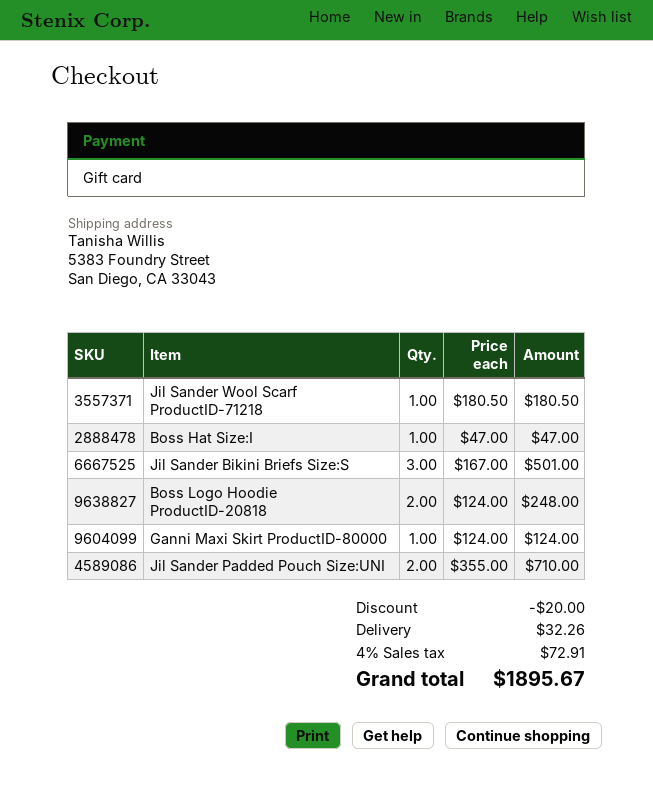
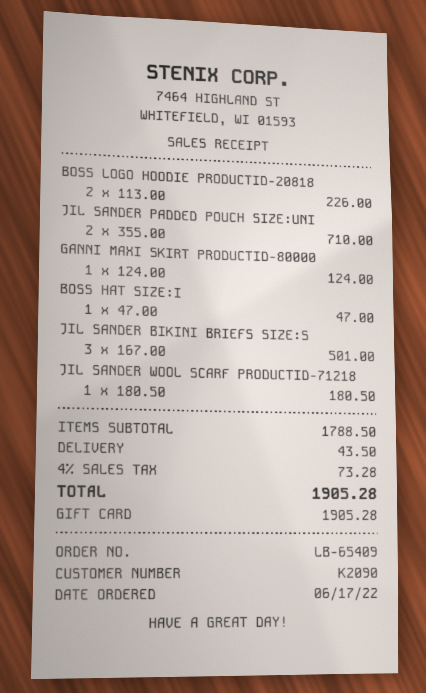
Boss Logo Hoodie ProductID-20818: 2 x 124.00 = 248.00 -> 2 x 113.00 = 226.00
discount: 20.00 -> none
shipping: 32.26 -> 43.50
tax: 4% = 72.91 -> 4% = 73.28
total: 1895.67 -> 1905.28

